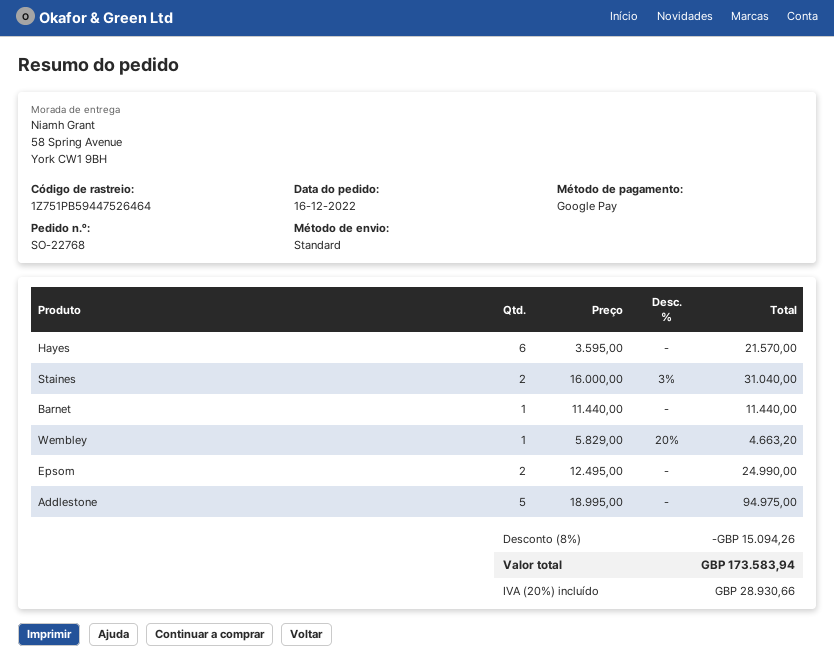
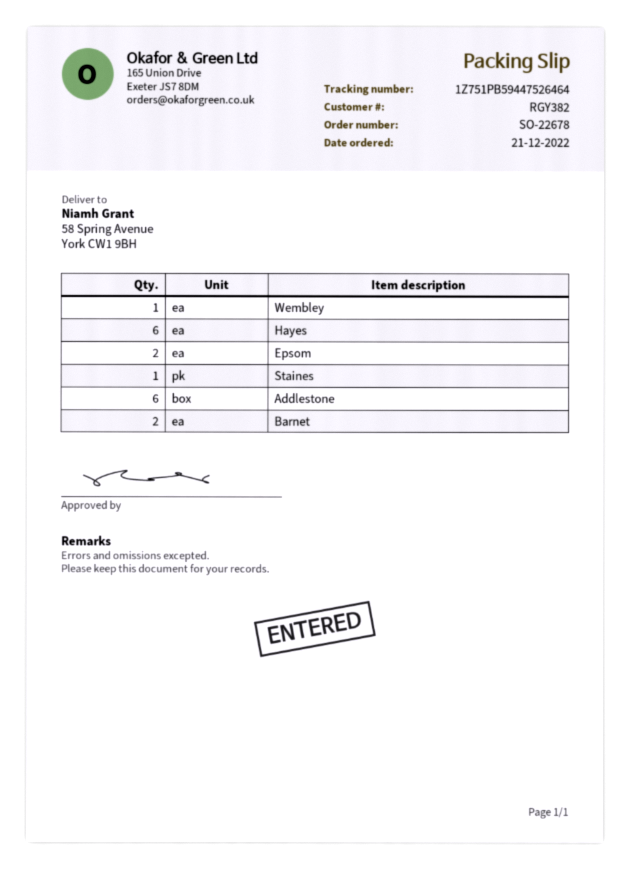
order number: SO-22768 -> SO-22678
order date: 2022-12-16 -> 2022-12-21
Staines: 2 -> 1
Barnet: 1 -> 2
Addlestone: 5 -> 6

